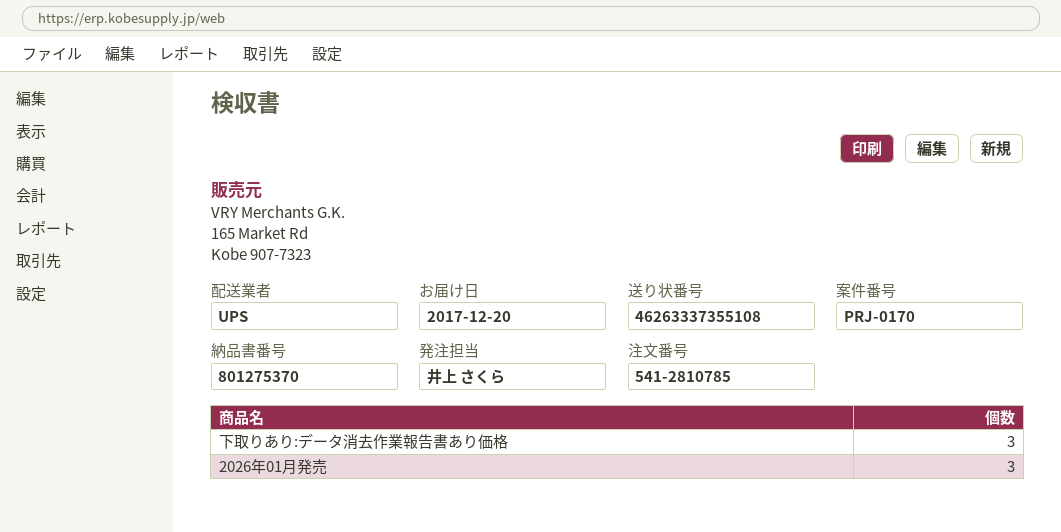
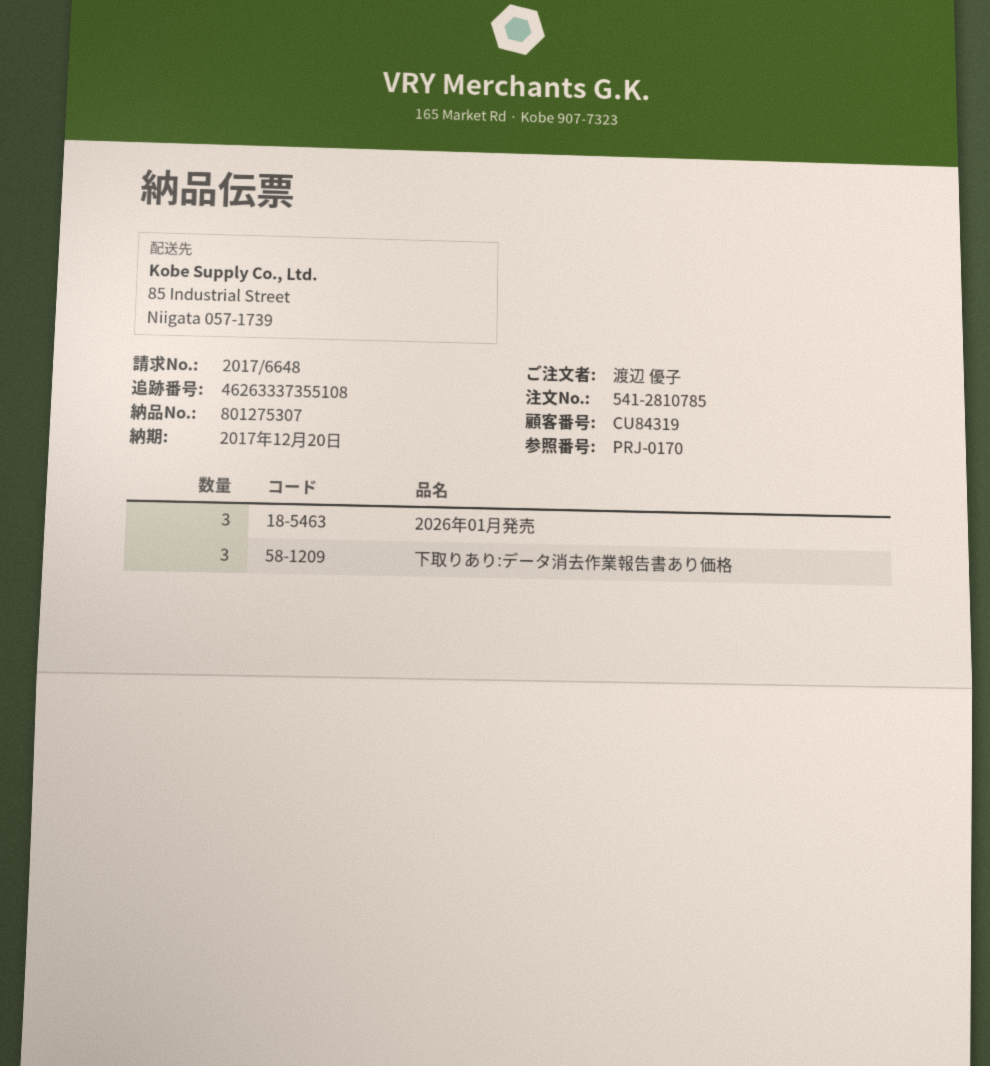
delivery note number: 801275370 -> 801275307
ordered by: 井上 さくら -> 渡辺 優子

